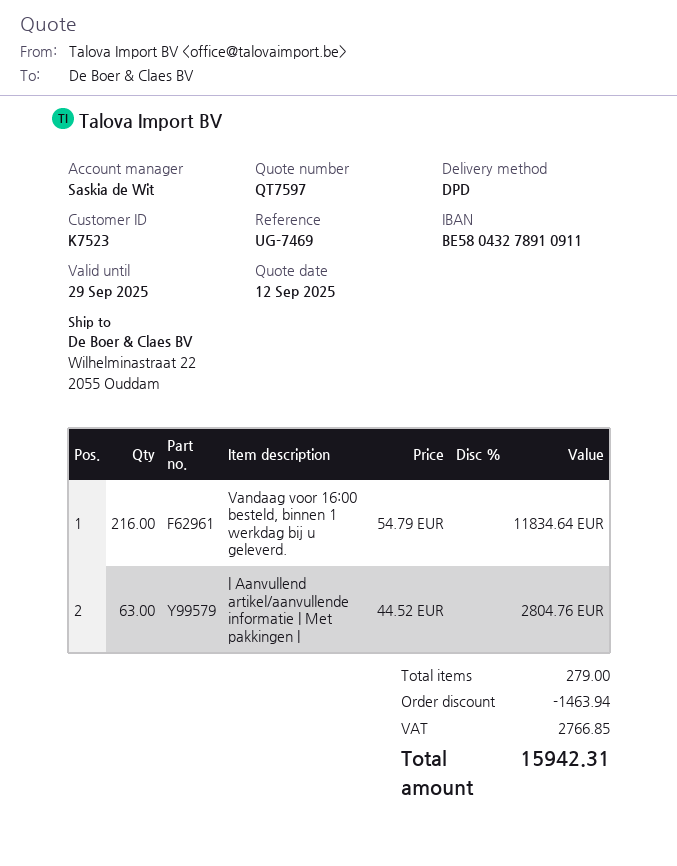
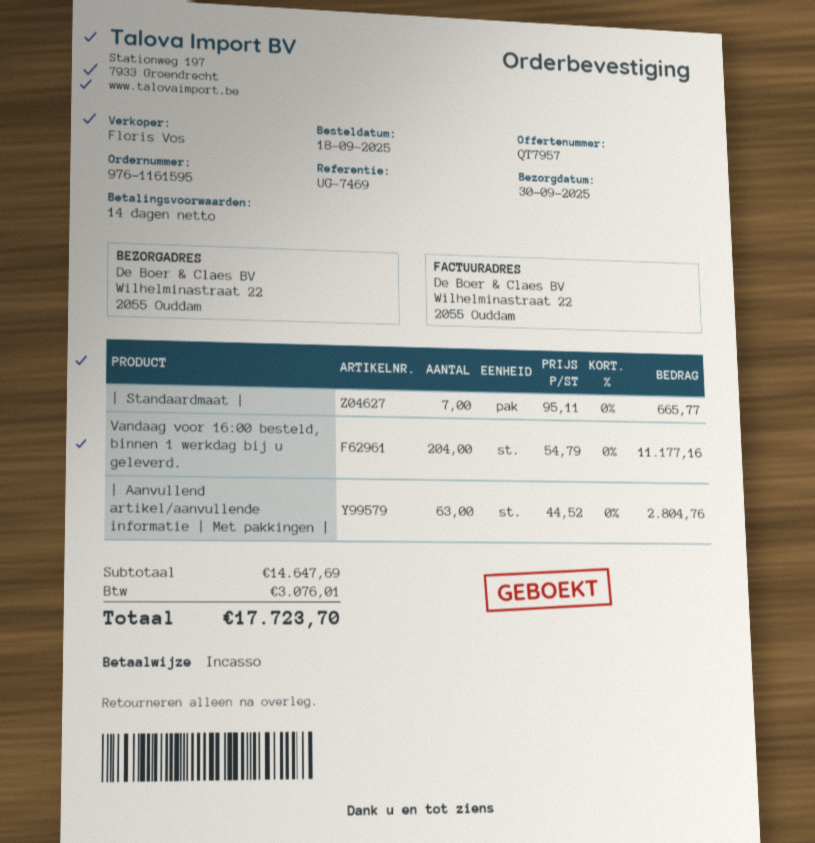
quote number: QT7597 -> QT7957
sales rep: Saskia de Wit -> Floris Vos
Vandaag voor 16:00 besteld, binnen 1 werkdag bij u geleverd.: 216 x 54.79 = 11834.64 -> 204 x 54.79 = 11177.16
| Standaardmaat |: none -> 7 x 95.11 = 665.77
discount: 1463.94 -> none
tax: 2766.85 -> 3076.01
total: 15942.31 -> 17723.70

